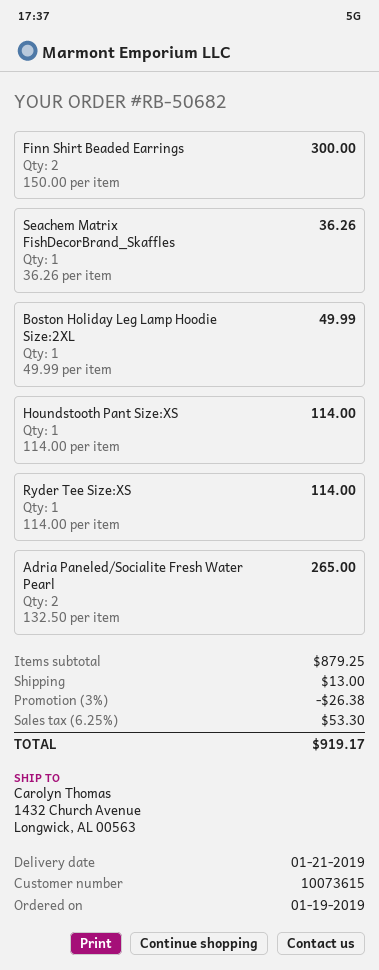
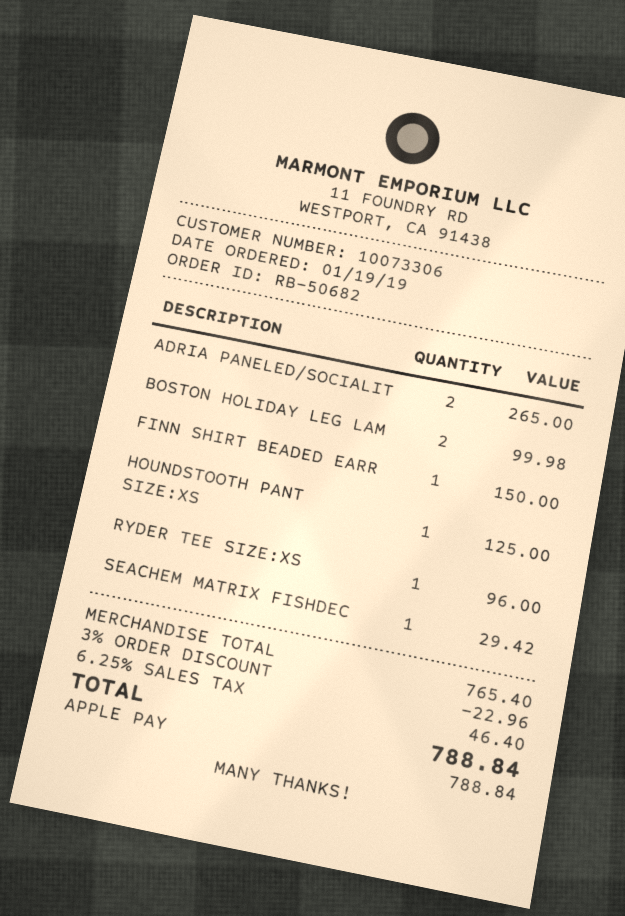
customer number: 10073615 -> 10073306
Finn Shirt Beaded Earrings: 2 for 300.00 -> 1 for 150.00
Seachem Matrix FishDecorBrand_Skaffles: 1 for 36.26 -> 1 for 29.42
Boston Holiday Leg Lamp Hoodie Size:2XL: 1 for 49.99 -> 2 for 99.98
Houndstooth Pant Size:XS: 1 for 114.00 -> 1 for 125.00
Ryder Tee Size:XS: 1 for 114.00 -> 1 for 96.00
subtotal: 879.25 -> 765.40
discount: 3% = 26.38 -> 3% = 22.96
shipping: 13.00 -> none
tax: 6.25% = 53.30 -> 6.25% = 46.40
total: 919.17 -> 788.84

